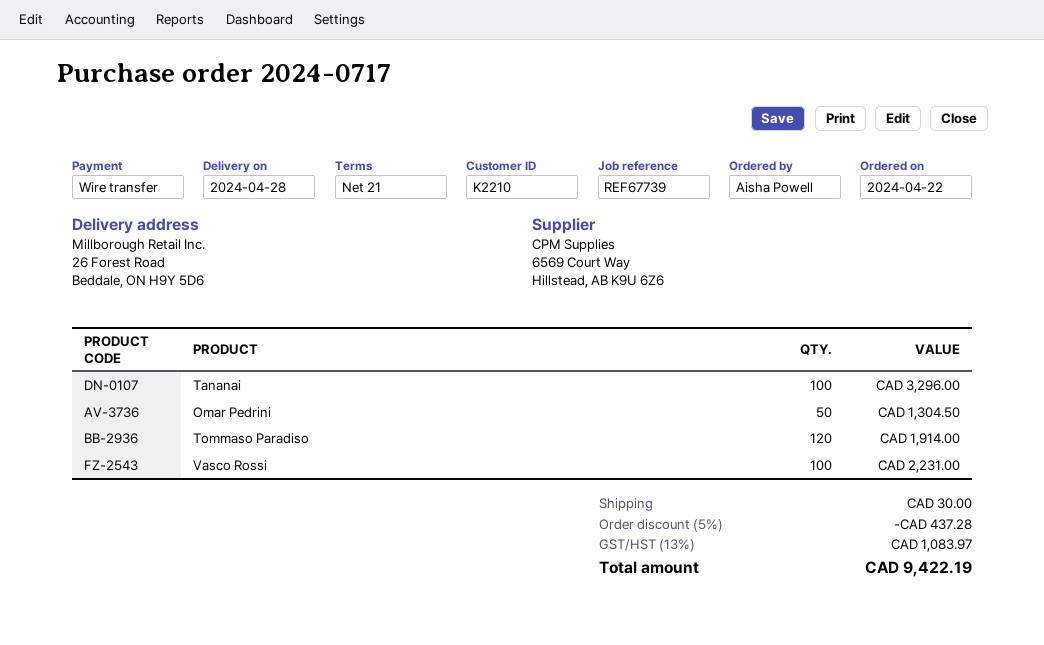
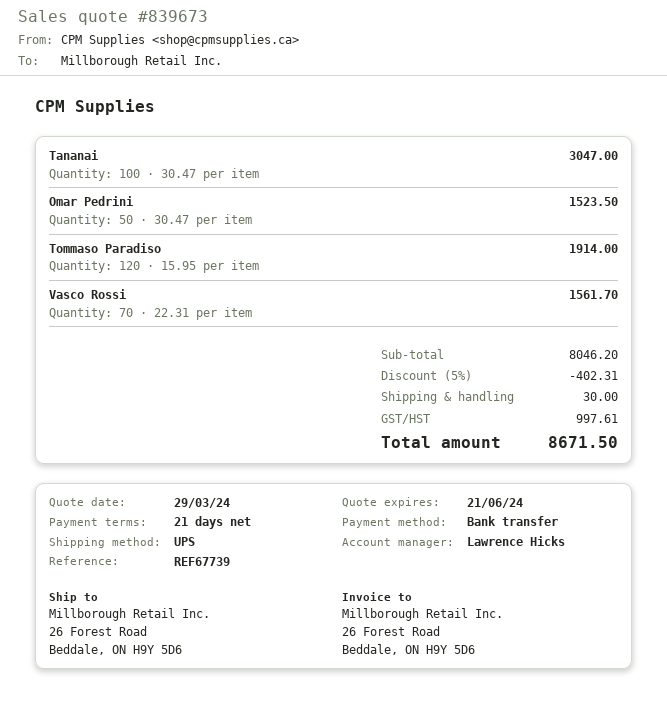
Tananai: 100 for 3296.00 -> 100 for 3047.00
Omar Pedrini: 50 for 1304.50 -> 50 for 1523.50
Vasco Rossi: 100 for 2231.00 -> 70 for 1561.70
discount: 5% = 437.28 -> 5% = 402.31
tax: 1083.97 -> 997.61
total: 9422.19 -> 8671.50

